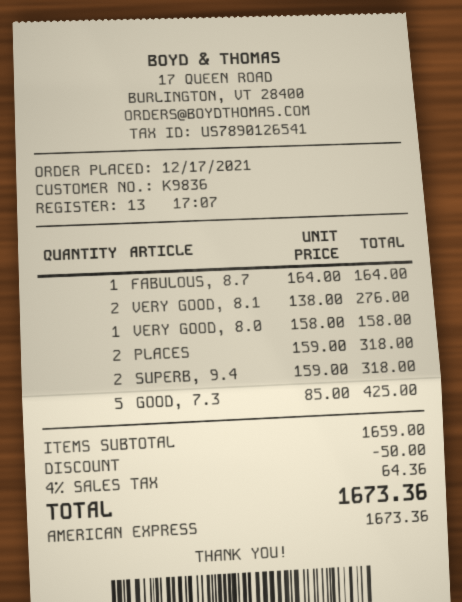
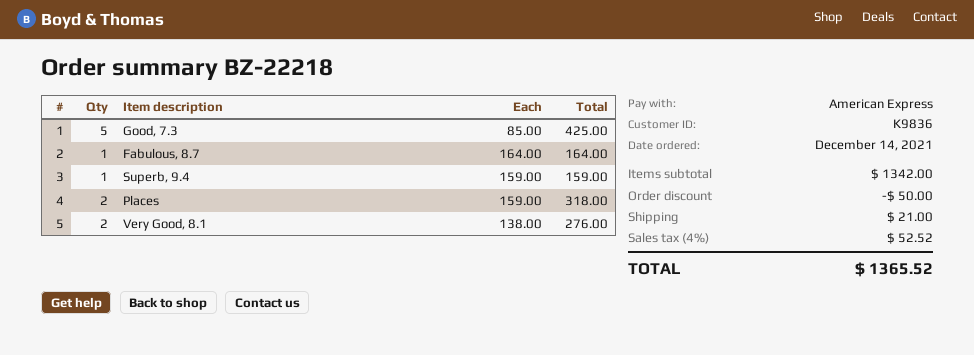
order date: 2021-12-17 -> 2021-12-14
VERY GOOD, 8.0: 1 x 158.00 = 158.00 -> none
SUPERB, 9.4: 2 x 159.00 = 318.00 -> 1 x 159.00 = 159.00
subtotal: 1659.00 -> 1342.00
shipping: none -> 21.00
tax: 4% = 64.36 -> 4% = 52.52
total: 1673.36 -> 1365.52

